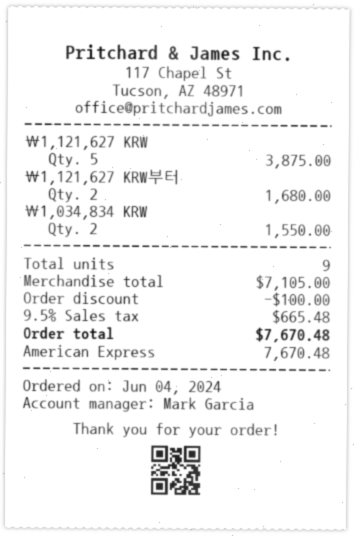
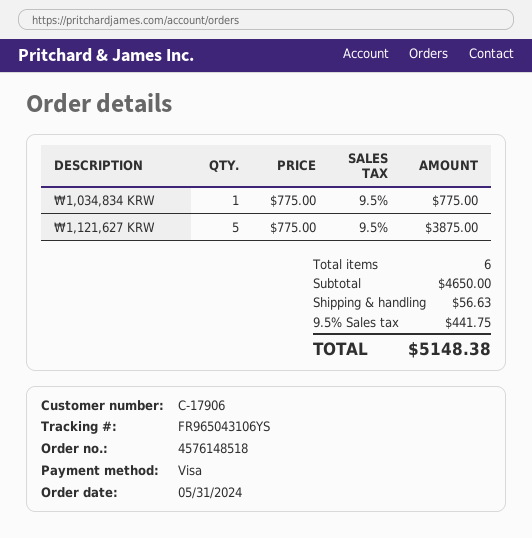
order date: 2024-06-04 -> 2024-05-31
payment method: American Express -> Visa
₩1,121,627 KRW부터: 2 for 1680.00 -> none
₩1,034,834 KRW: 2 for 1550.00 -> 1 for 775.00
total quantity: 9 -> 6
subtotal: 7105.00 -> 4650.00
discount: 100.00 -> none
shipping: none -> 56.63
tax: 9.5% = 665.48 -> 9.5% = 441.75
total: 7670.48 -> 5148.38

